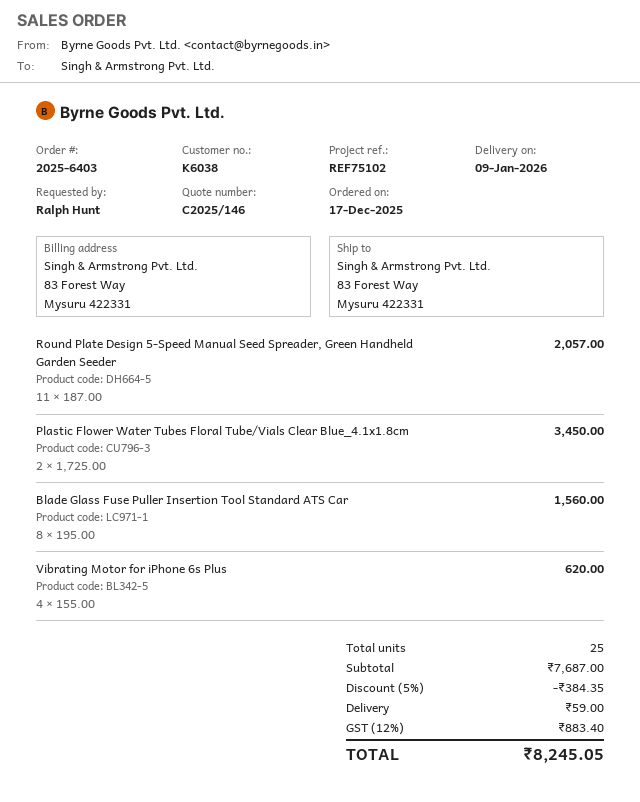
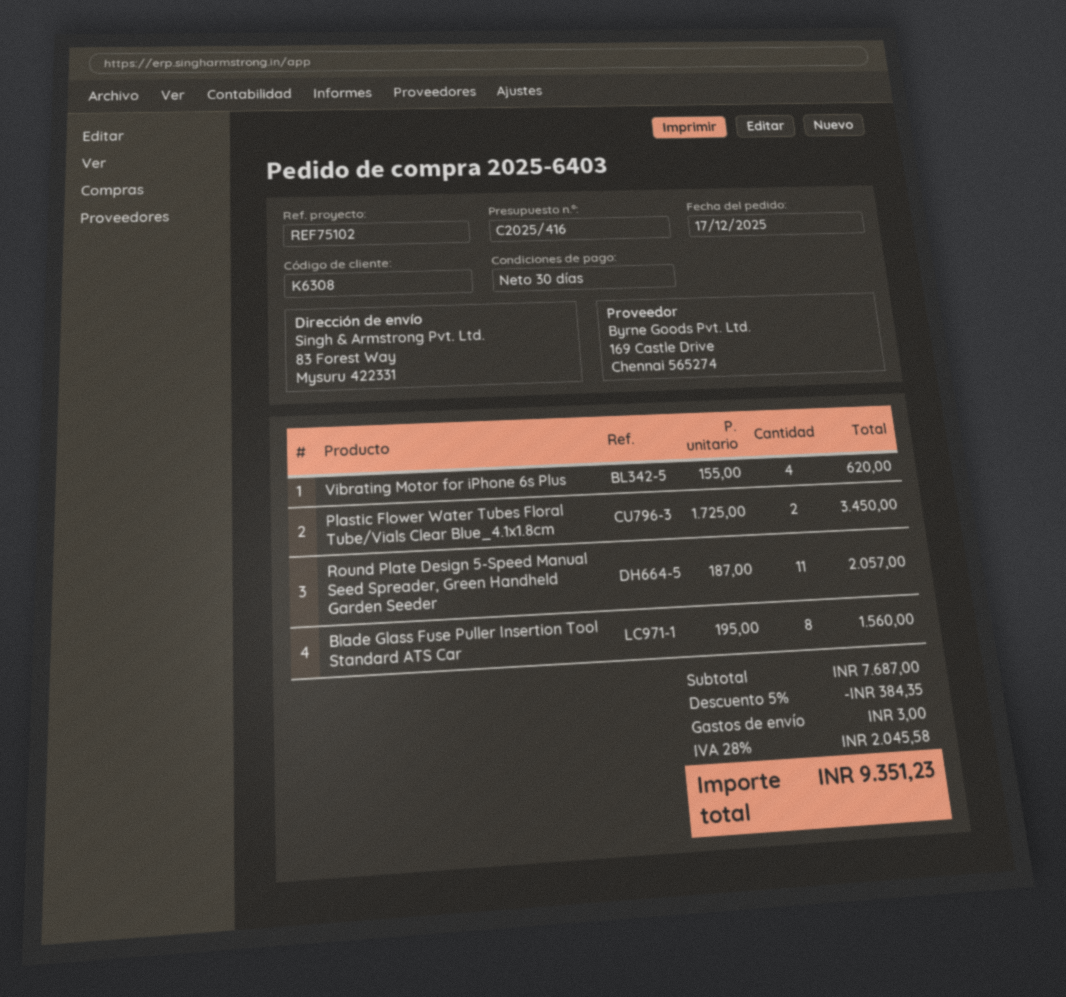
quote number: C2025/146 -> C2025/416
customer number: K6038 -> K6308
shipping: 59.00 -> 3.00
tax: 12% = 883.40 -> 28% = 2045.58
total: 8245.05 -> 9351.23

